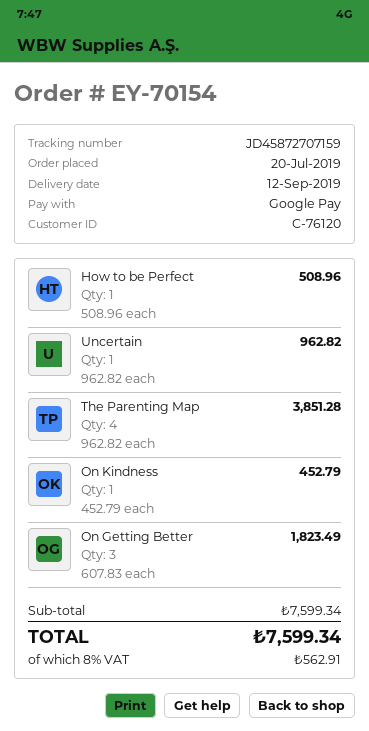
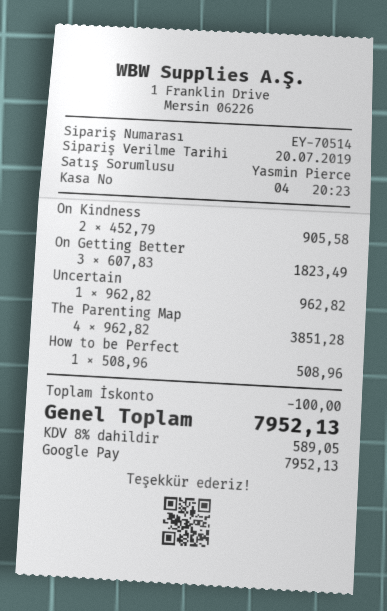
order number: EY-70154 -> EY-70514
On Kindness: 1 x 452.79 = 452.79 -> 2 x 452.79 = 905.58
discount: none -> 100.00
tax: 8% = 562.91 -> 8% = 589.05
total: 7599.34 -> 7952.13

